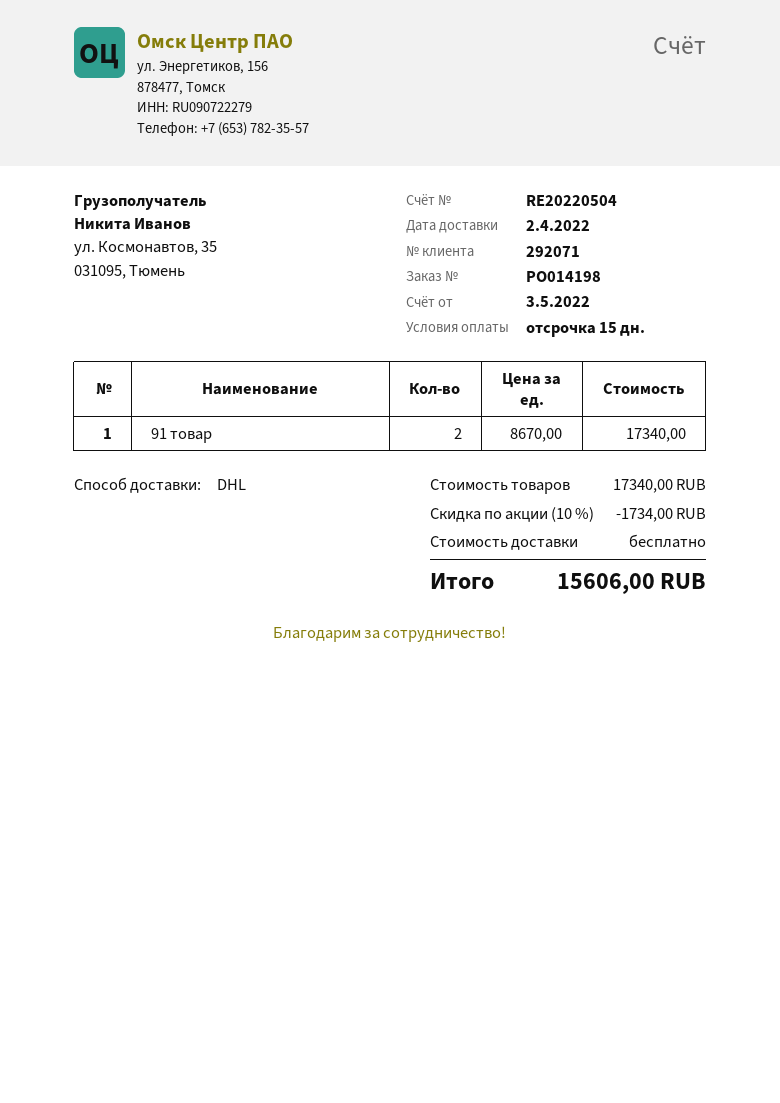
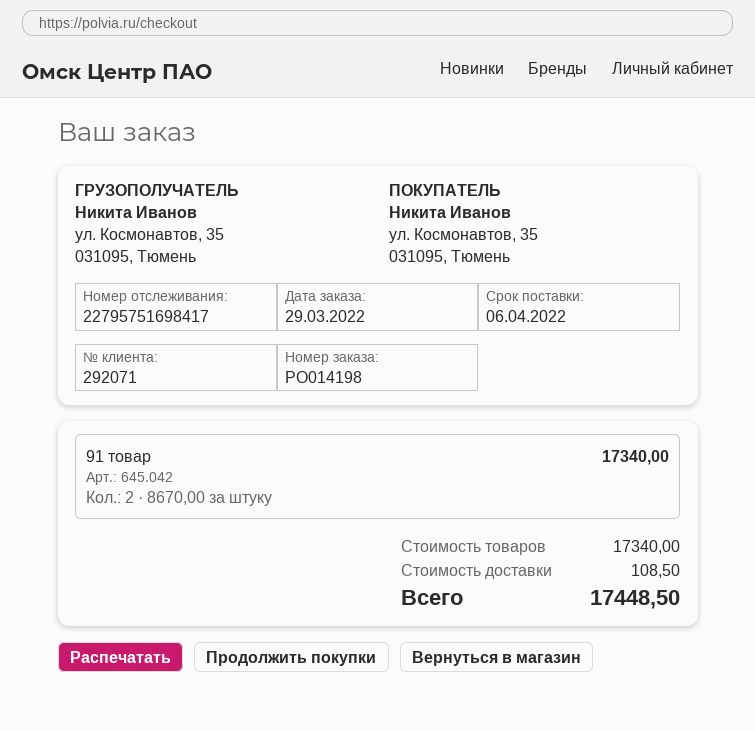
delivery date: 2022-04-02 -> 2022-04-06
discount: 10% = 1734.00 -> none
shipping: 0.00 -> 108.50
total: 15606.00 -> 17448.50

